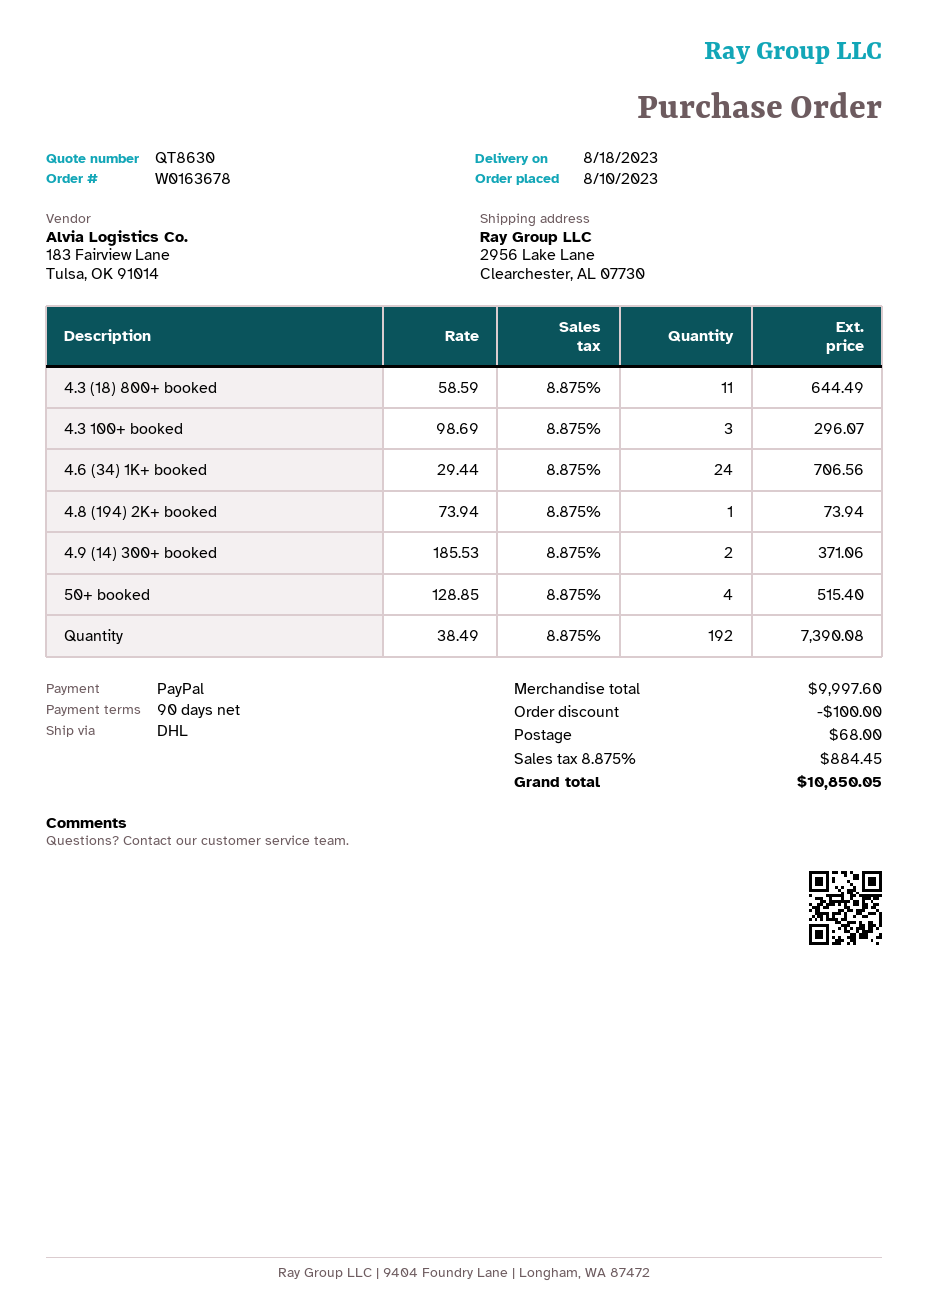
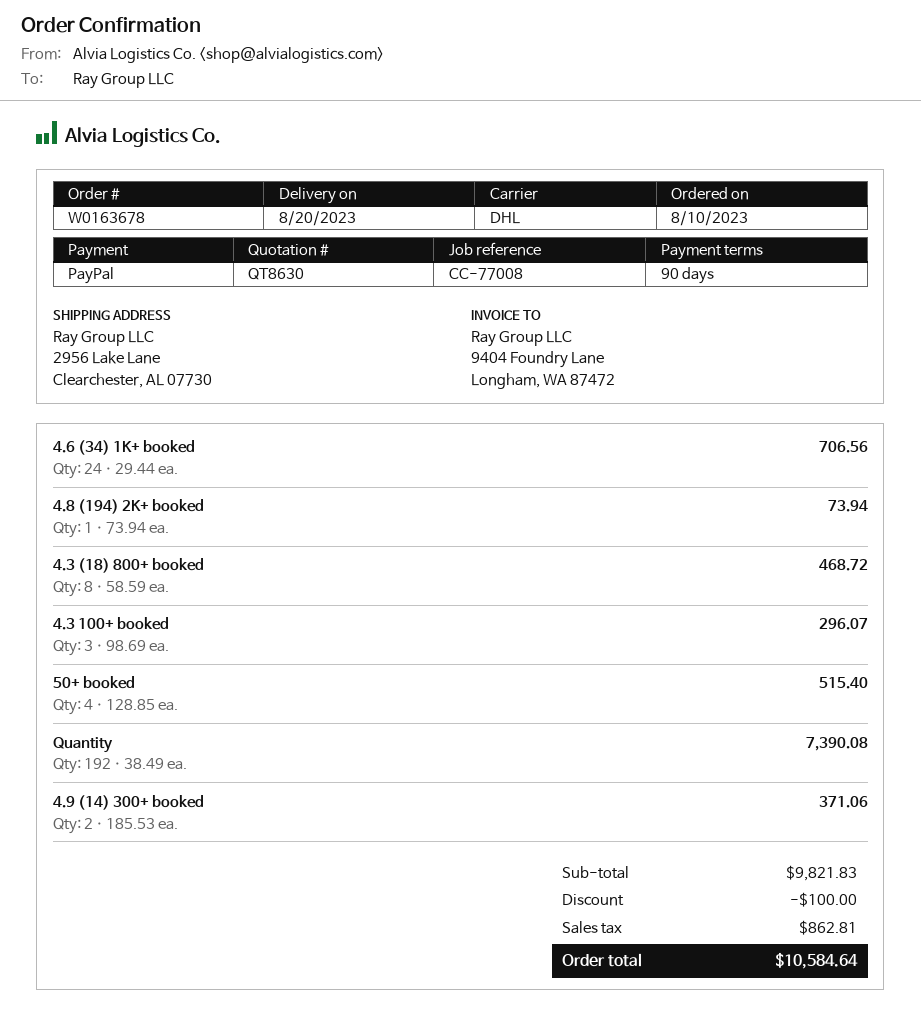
delivery date: 2023-08-18 -> 2023-08-20
4.3 (18) 800+ booked: 11 x 58.59 = 644.49 -> 8 x 58.59 = 468.72
subtotal: 9997.60 -> 9821.83
shipping: 68.00 -> none
tax: 884.45 -> 862.81
total: 10850.05 -> 10584.64

